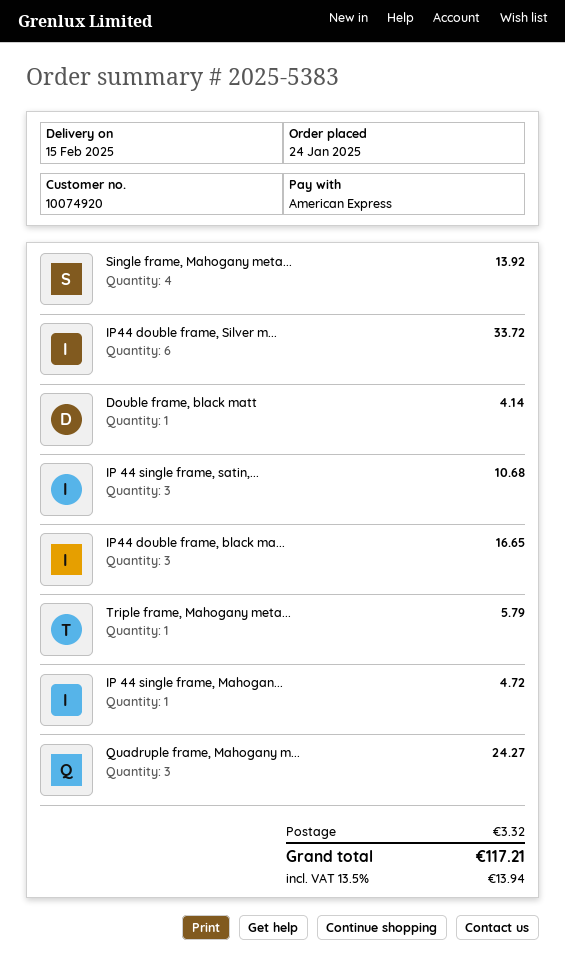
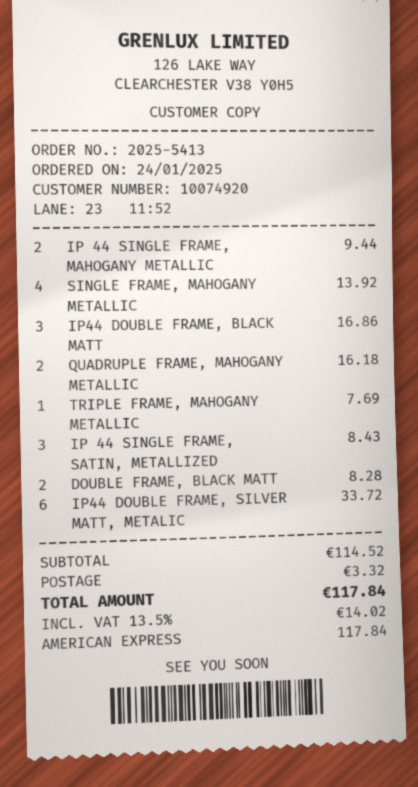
order number: 2025-5383 -> 2025-5413
Double frame, black matt: 1 for 4.14 -> 2 for 8.28
IP 44 single frame, satin,...: 3 for 10.68 -> 3 for 8.43
IP44 double frame, black ma...: 3 for 16.65 -> 3 for 16.86
Triple frame, Mahogany meta...: 1 for 5.79 -> 1 for 7.69
IP 44 single frame, Mahogan...: 1 for 4.72 -> 2 for 9.44
Quadruple frame, Mahogany m...: 3 for 24.27 -> 2 for 16.18
tax: 13.5% = 13.94 -> 13.5% = 14.02
total: 117.21 -> 117.84

